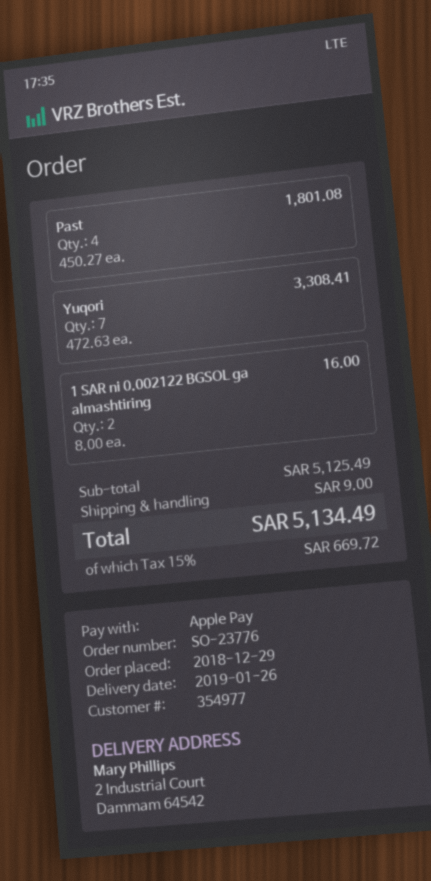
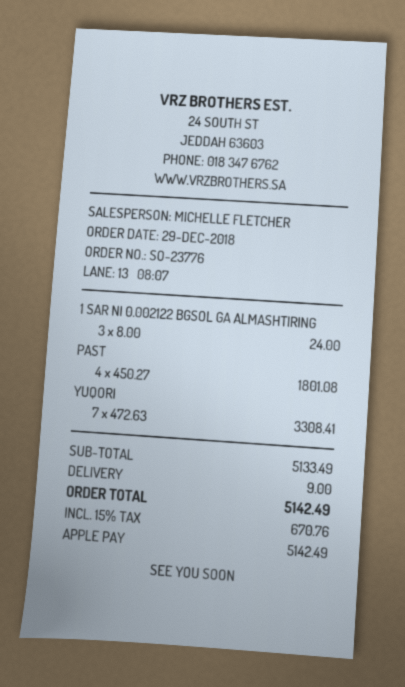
1 SAR ni 0.002122 BGSOL ga almashtiring: 2 x 8.00 = 16.00 -> 3 x 8.00 = 24.00
subtotal: 5125.49 -> 5133.49
tax: 15% = 669.72 -> 15% = 670.76
total: 5134.49 -> 5142.49

